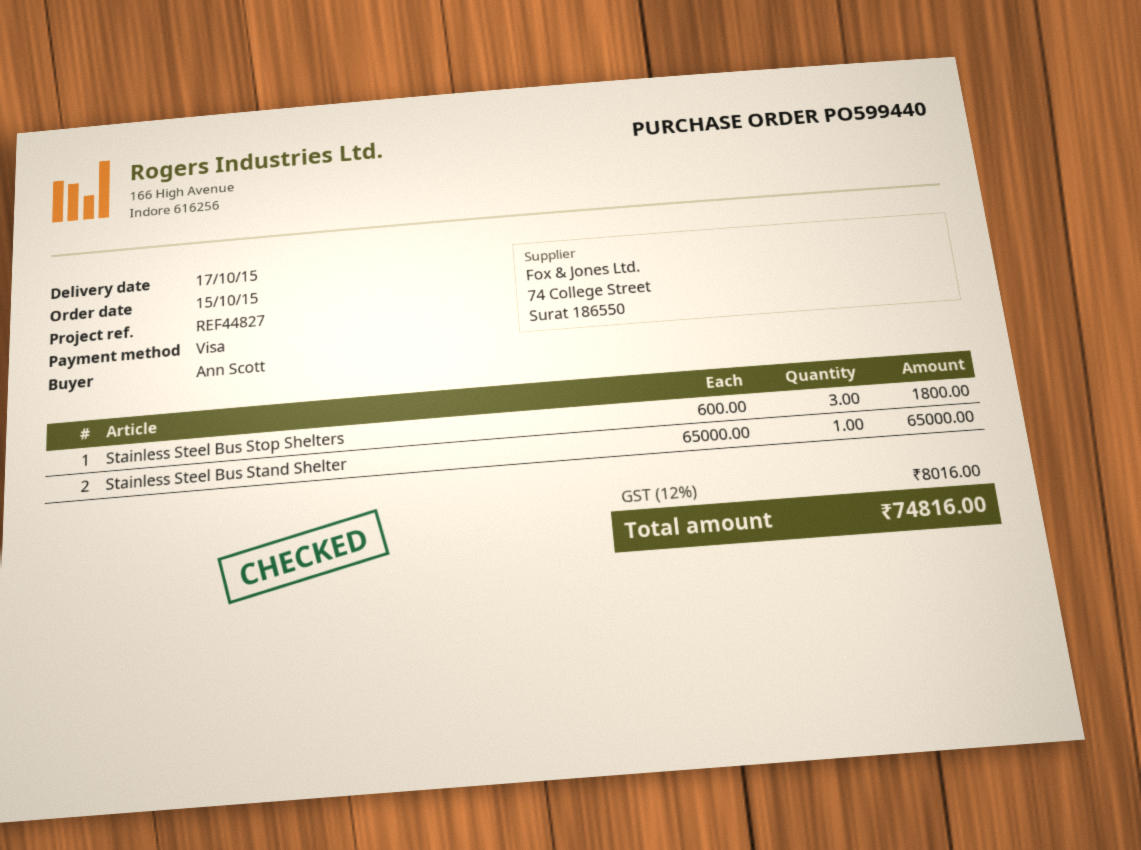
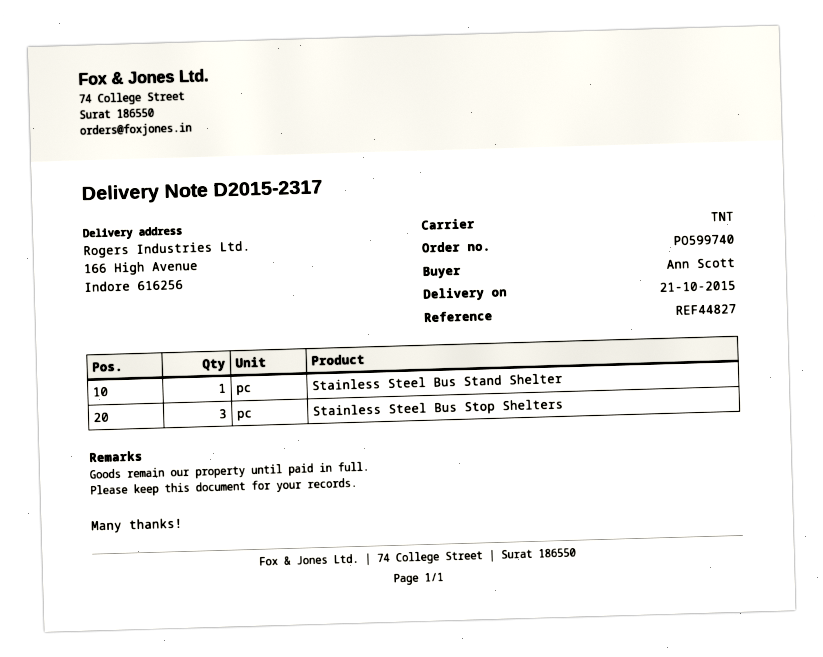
order number: PO599440 -> PO599740
delivery date: 2015-10-17 -> 2015-10-21

